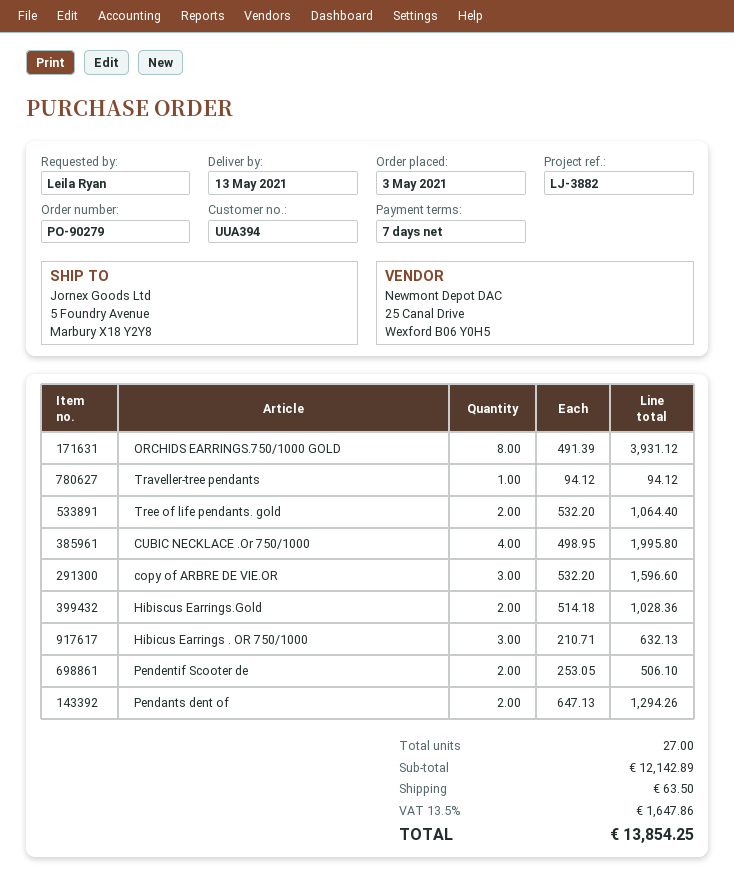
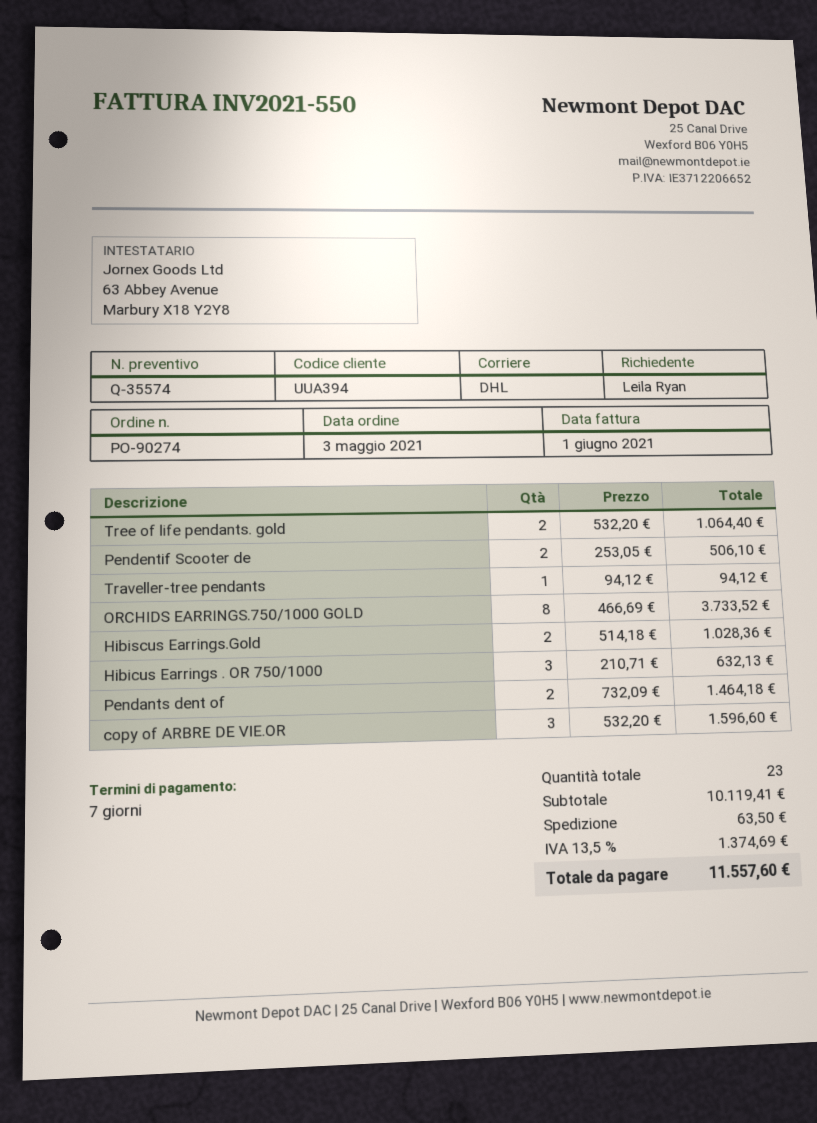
order number: PO-90279 -> PO-90274
ORCHIDS EARRINGS.750/1000 GOLD: 8 x 491.39 = 3931.12 -> 8 x 466.69 = 3733.52
CUBIC NECKLACE .Or 750/1000: 4 x 498.95 = 1995.80 -> none
Pendants dent of: 2 x 647.13 = 1294.26 -> 2 x 732.09 = 1464.18
total quantity: 27 -> 23
subtotal: 12142.89 -> 10119.41
tax: 13.5% = 1647.86 -> 13.5% = 1374.69
total: 13854.25 -> 11557.60

